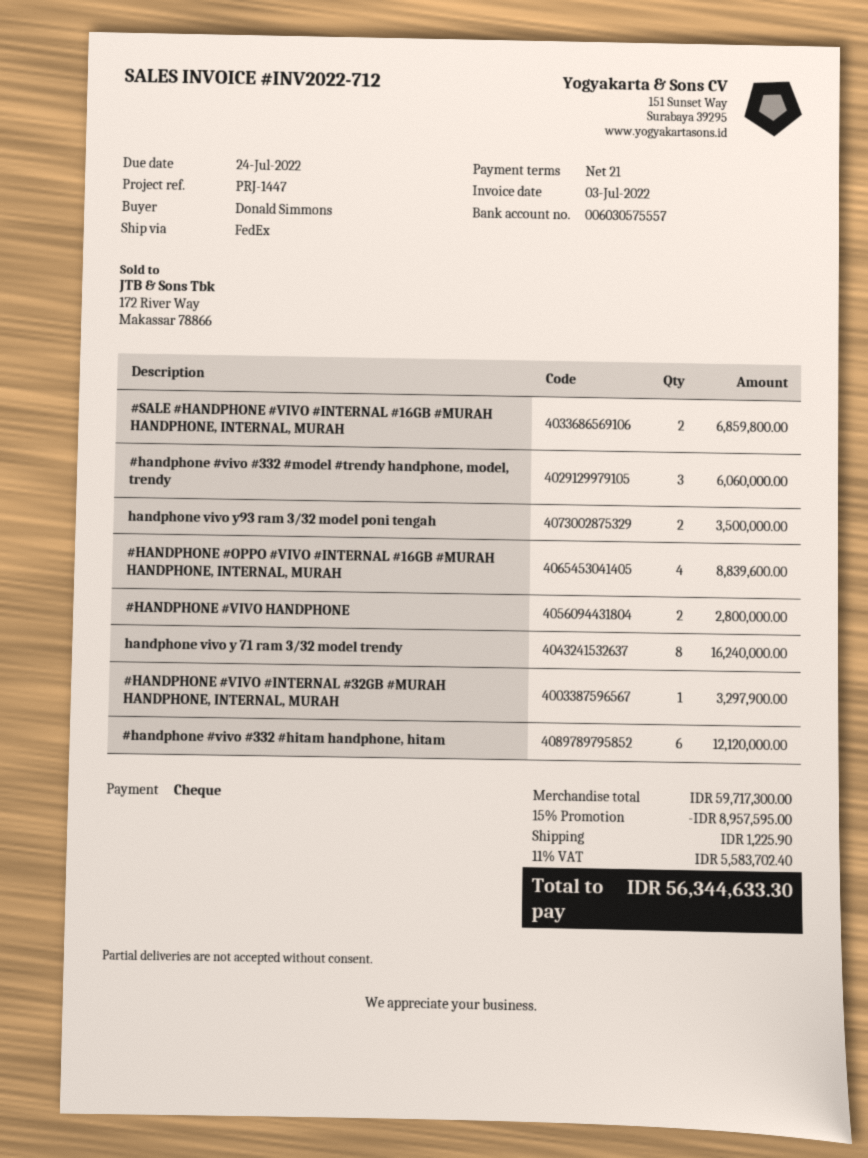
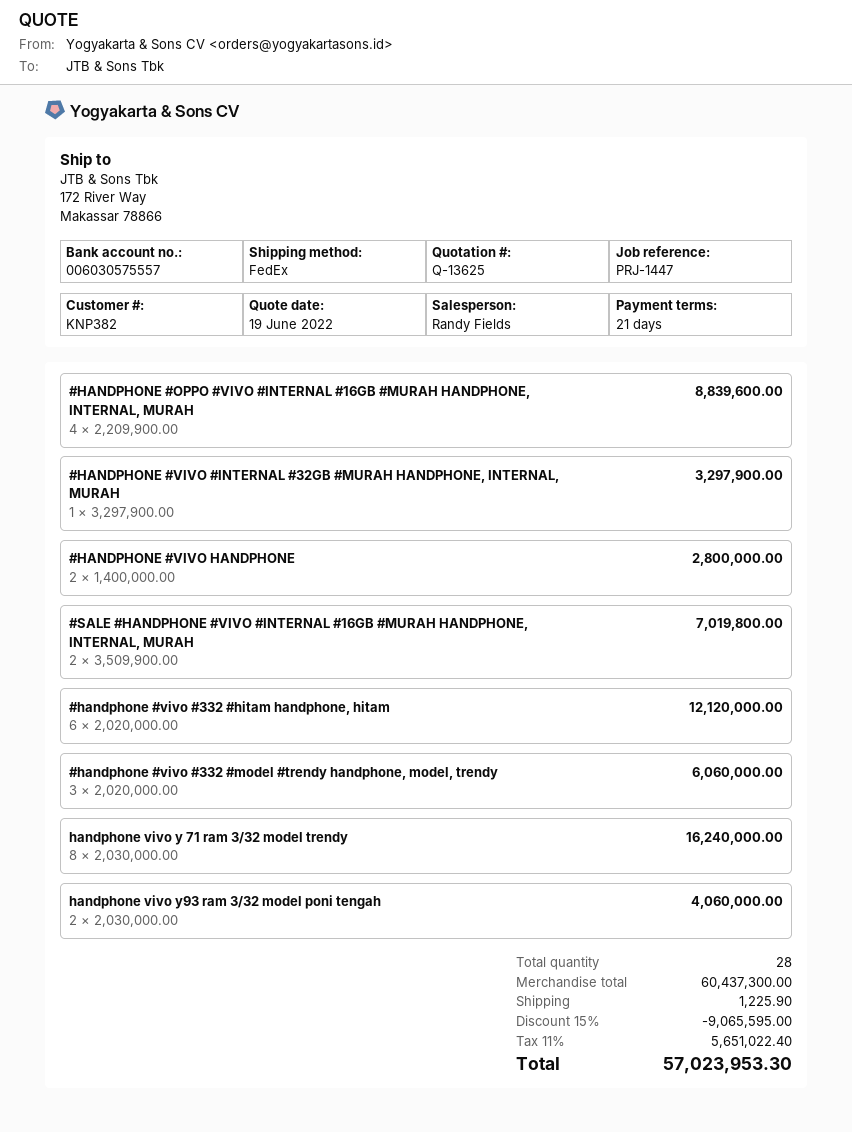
#SALE #HANDPHONE #VIVO #INTERNAL #16GB #MURAH HANDPHONE, INTERNAL, MURAH: 2 for 6859800.00 -> 2 for 7019800.00
handphone vivo y93 ram 3/32 model poni tengah: 2 for 3500000.00 -> 2 for 4060000.00
subtotal: 59717300.00 -> 60437300.00
discount: 15% = 8957595.00 -> 15% = 9065595.00
tax: 11% = 5583702.40 -> 11% = 5651022.40
total: 56344633.30 -> 57023953.30

